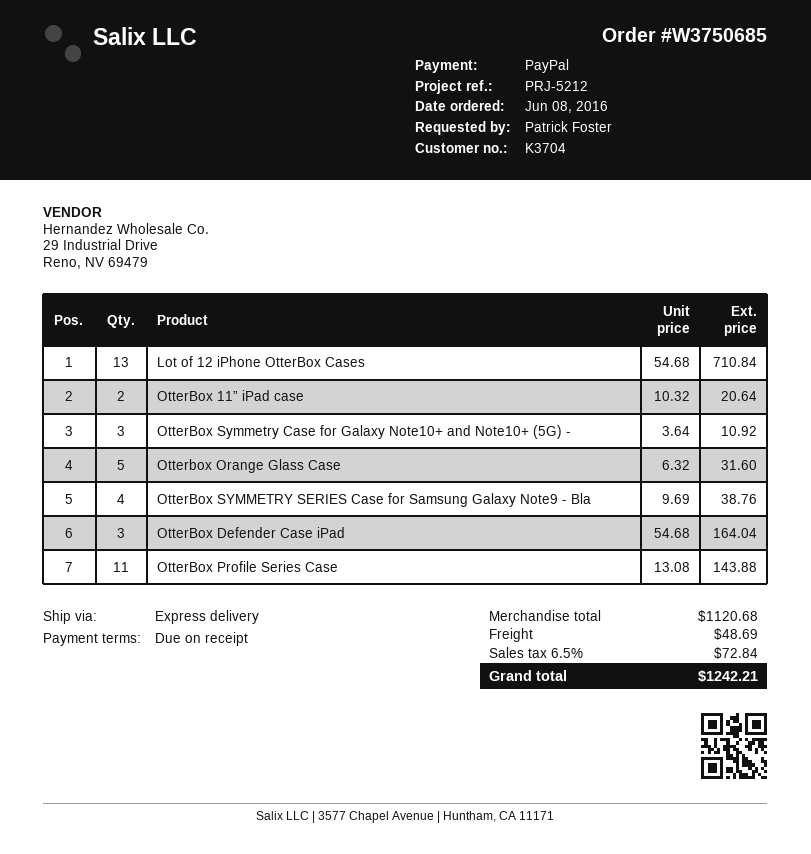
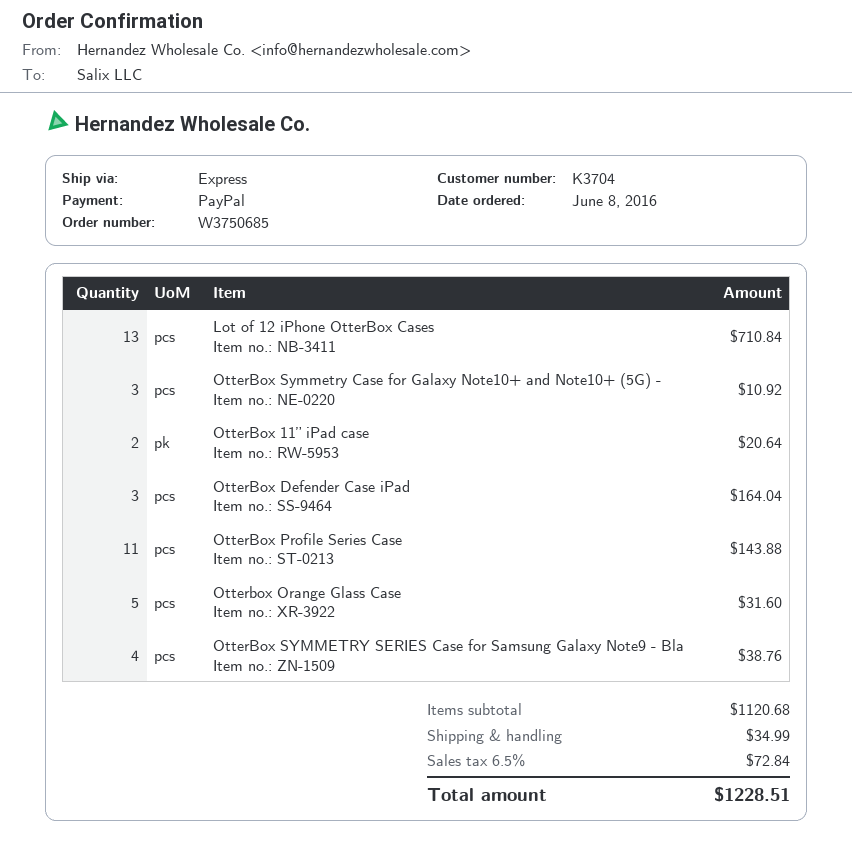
shipping: 48.69 -> 34.99
total: 1242.21 -> 1228.51

